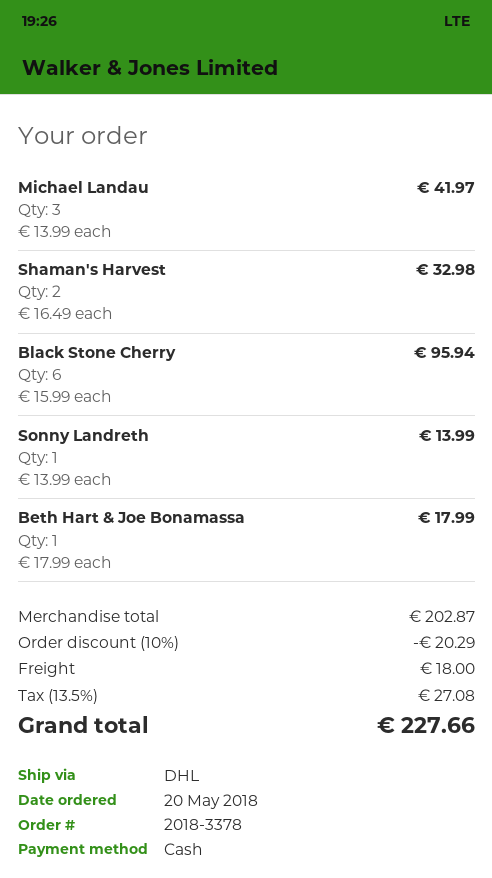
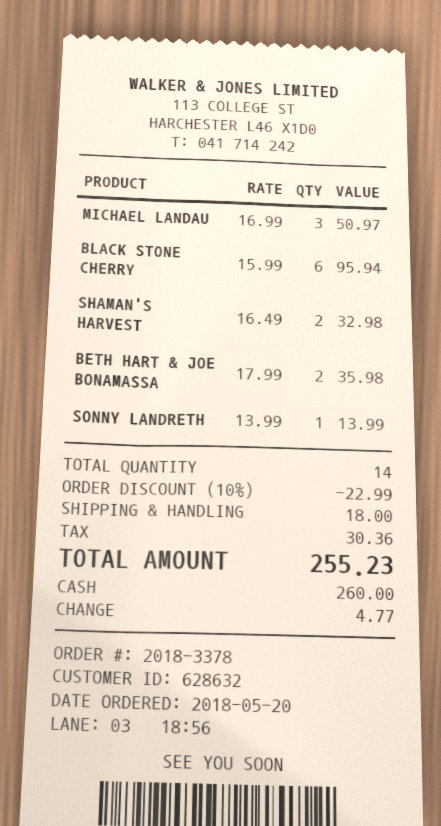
Michael Landau: 3 x 13.99 = 41.97 -> 3 x 16.99 = 50.97
Beth Hart & Joe Bonamassa: 1 x 17.99 = 17.99 -> 2 x 17.99 = 35.98
discount: 10% = 20.29 -> 10% = 22.99
tax: 27.08 -> 30.36
total: 227.66 -> 255.23

